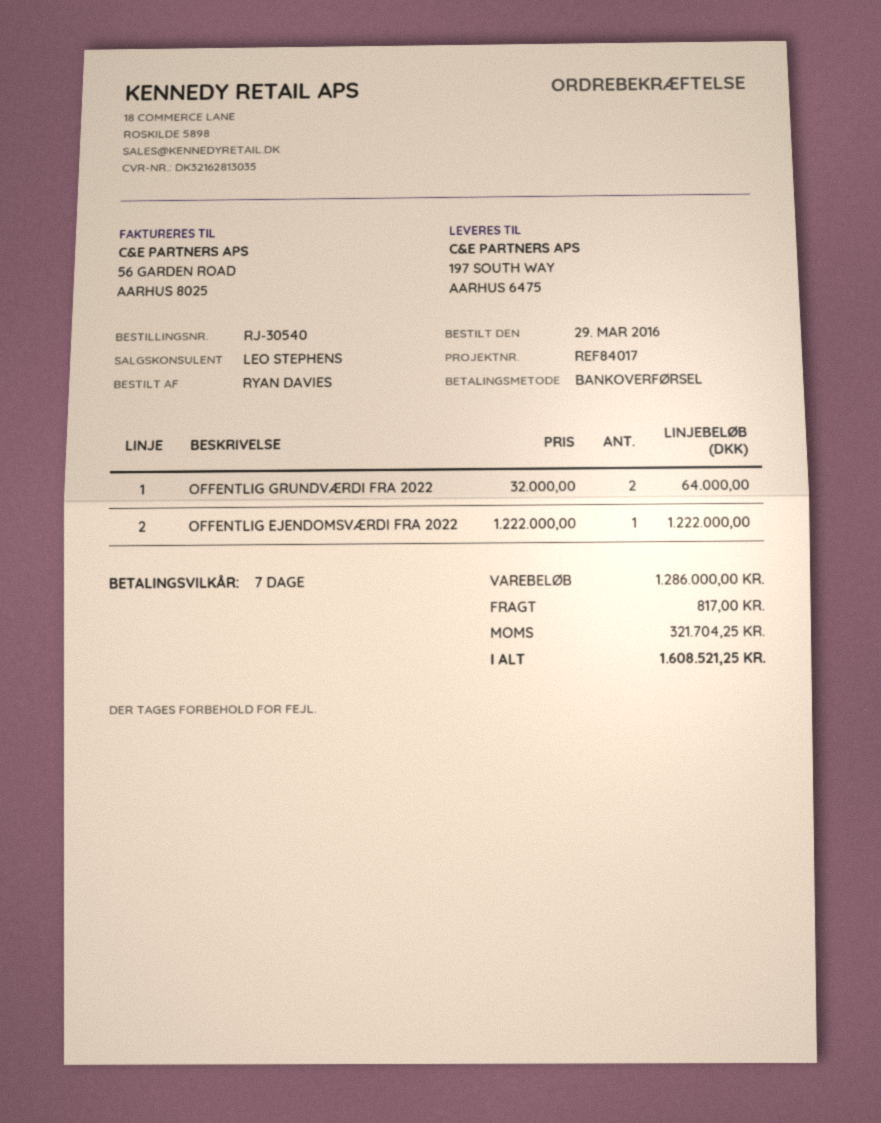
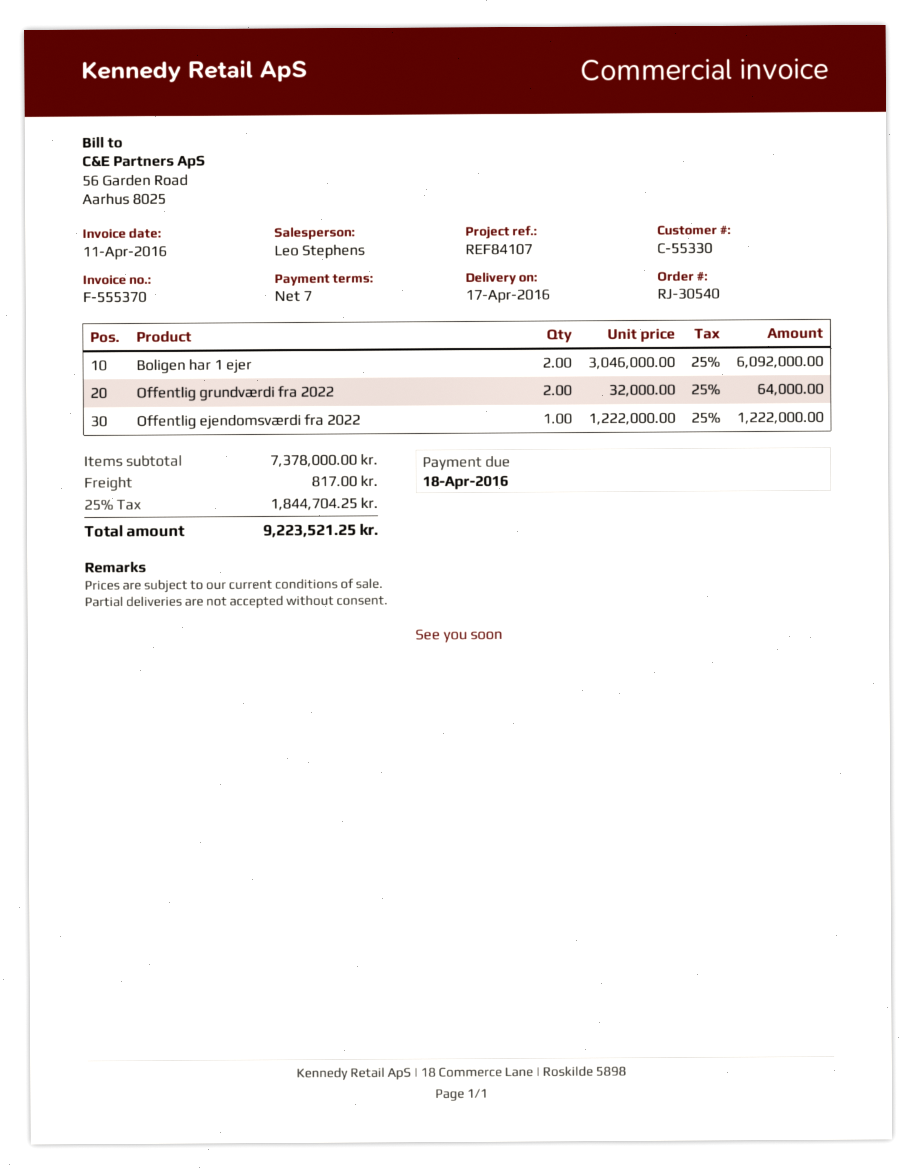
reference: REF84017 -> REF84107
Boligen har 1 ejer: none -> 2 x 3046000.00 = 6092000.00
subtotal: 1286000.00 -> 7378000.00
tax: 321704.25 -> 1844704.25
total: 1608521.25 -> 9223521.25

